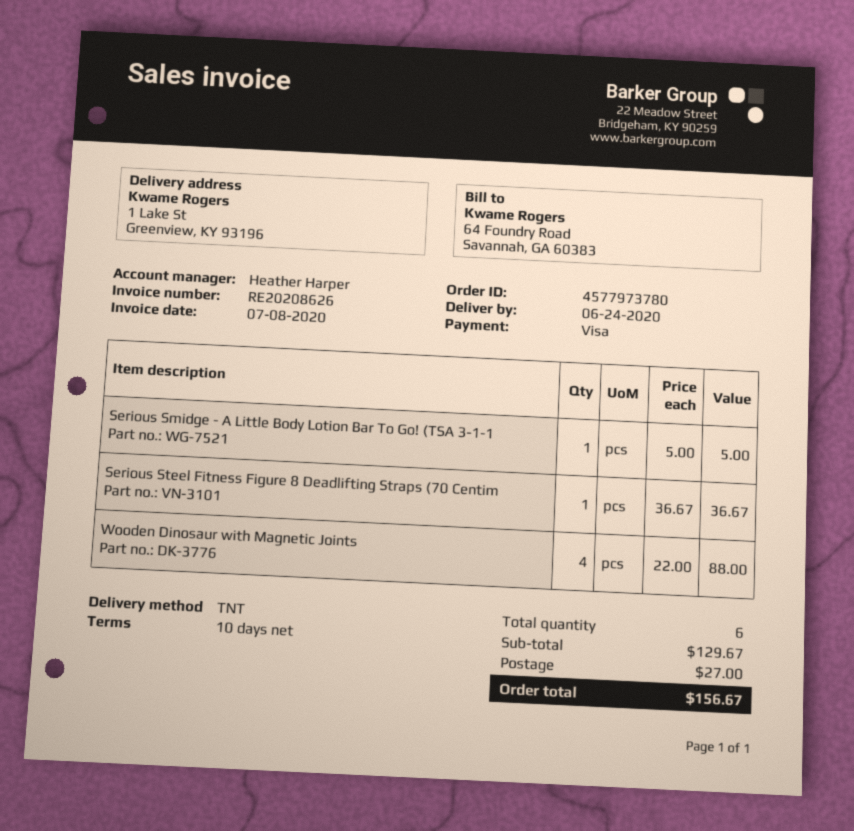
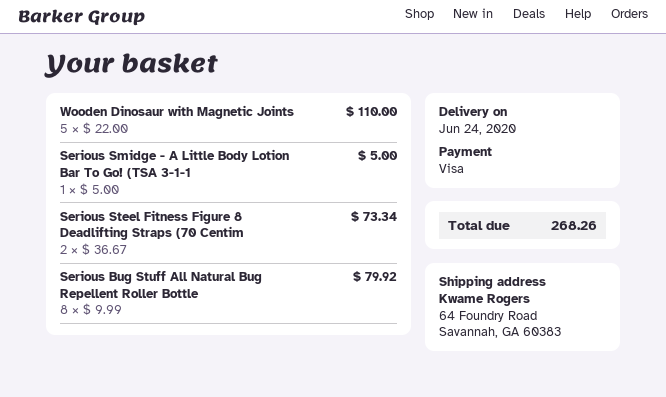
ship to: 1 Lake St, Greenview, KY 93196 -> 64 Foundry Road, Savannah, GA 60383
Serious Steel Fitness Figure 8 Deadlifting Straps (70 Centim: 1 x 36.67 = 36.67 -> 2 x 36.67 = 73.34
Wooden Dinosaur with Magnetic Joints: 4 x 22.00 = 88.00 -> 5 x 22.00 = 110.00
Serious Bug Stuff All Natural Bug Repellent Roller Bottle: none -> 8 x 9.99 = 79.92
shipping: 27.00 -> none
total: 156.67 -> 268.26

